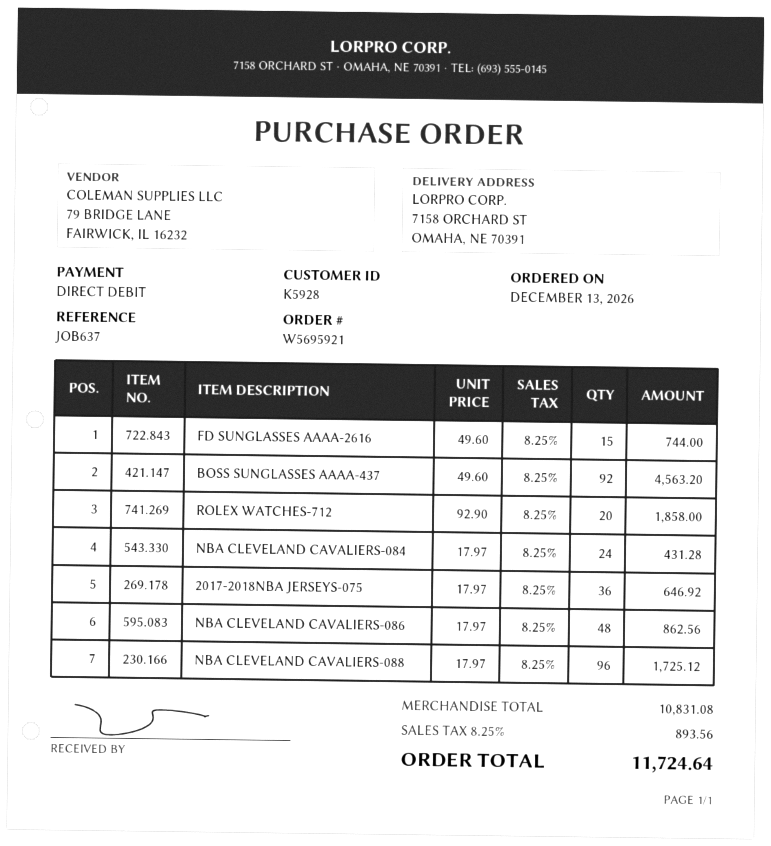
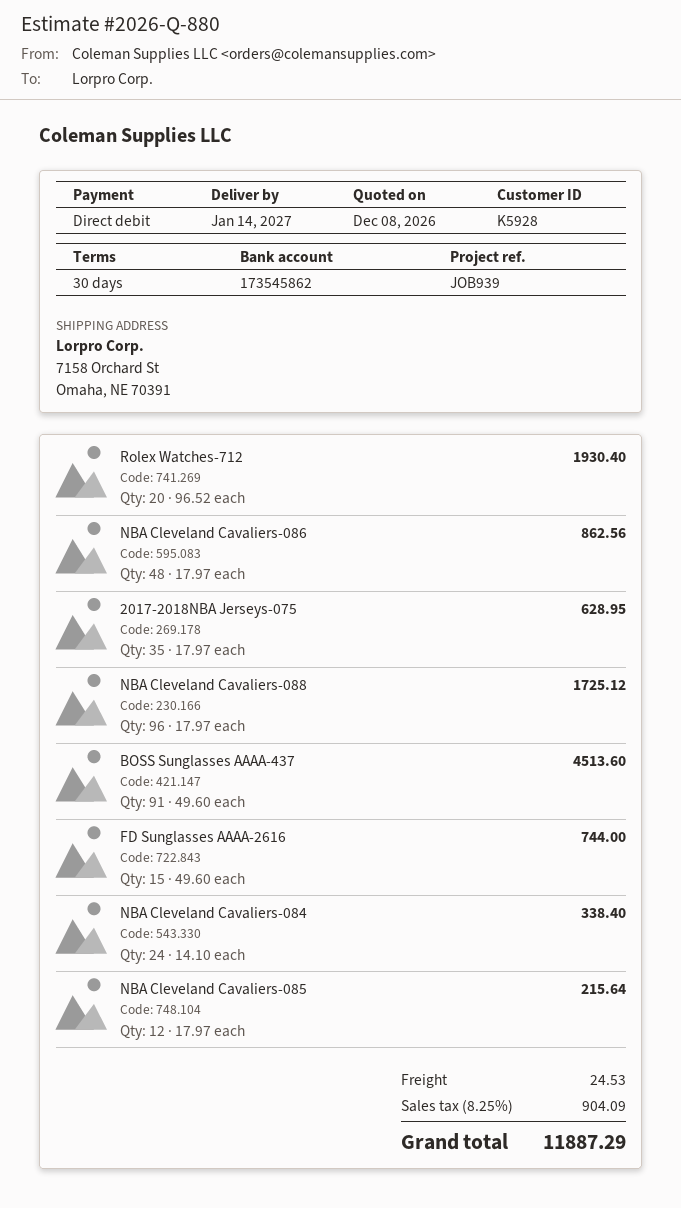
reference: JOB637 -> JOB939
BOSS SUNGLASSES AAAA-437: 92 x 49.60 = 4563.20 -> 91 x 49.60 = 4513.60
ROLEX WATCHES-712: 20 x 92.90 = 1858.00 -> 20 x 96.52 = 1930.40
NBA CLEVELAND CAVALIERS-084: 24 x 17.97 = 431.28 -> 24 x 14.10 = 338.40
2017-2018NBA JERSEYS-075: 36 x 17.97 = 646.92 -> 35 x 17.97 = 628.95
NBA Cleveland Cavaliers-085: none -> 12 x 17.97 = 215.64
shipping: none -> 24.53
tax: 8.25% = 893.56 -> 8.25% = 904.09
total: 11724.64 -> 11887.29

